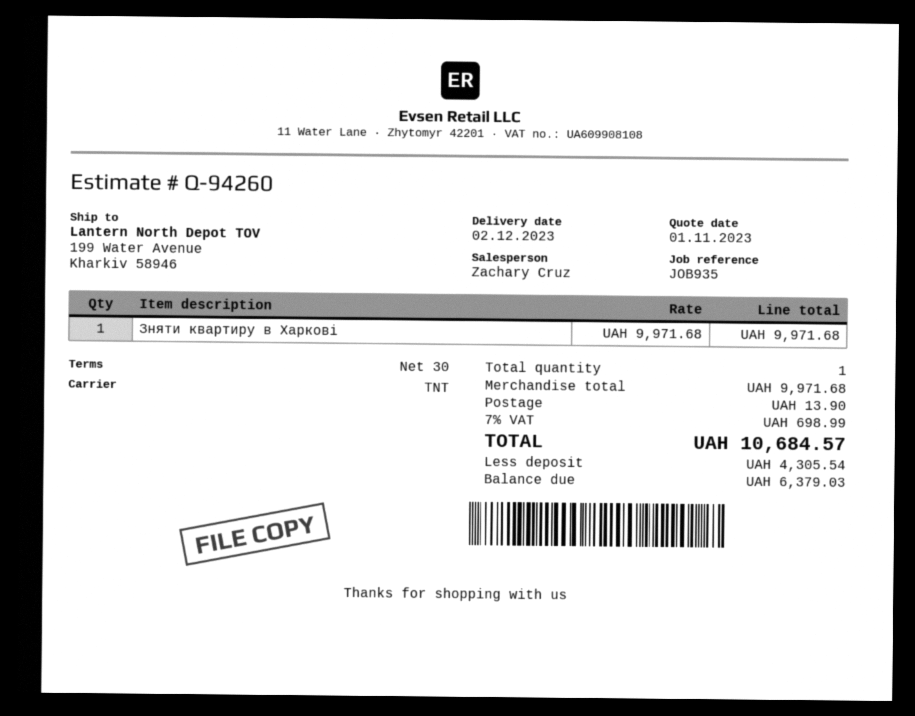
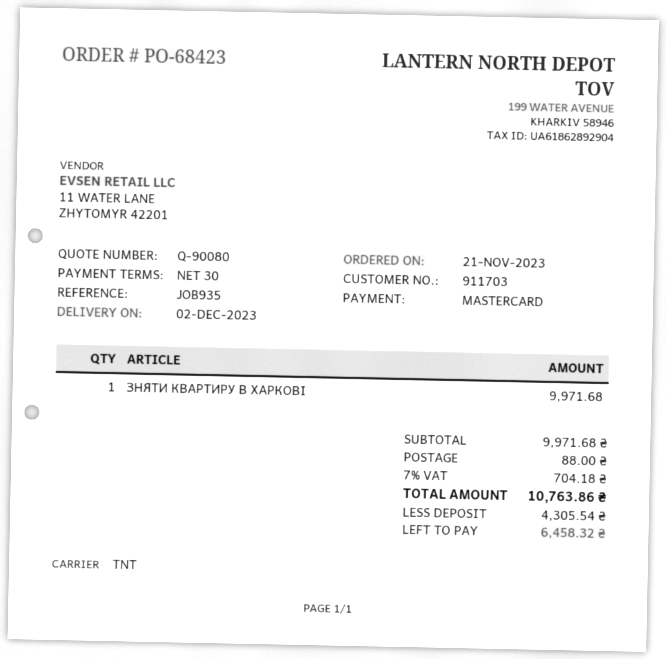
quote number: Q-94260 -> Q-90080
shipping: 13.90 -> 88.00
tax: 7% = 698.99 -> 7% = 704.18
total: 10684.57 -> 10763.86
balance: 6379.03 -> 6458.32

